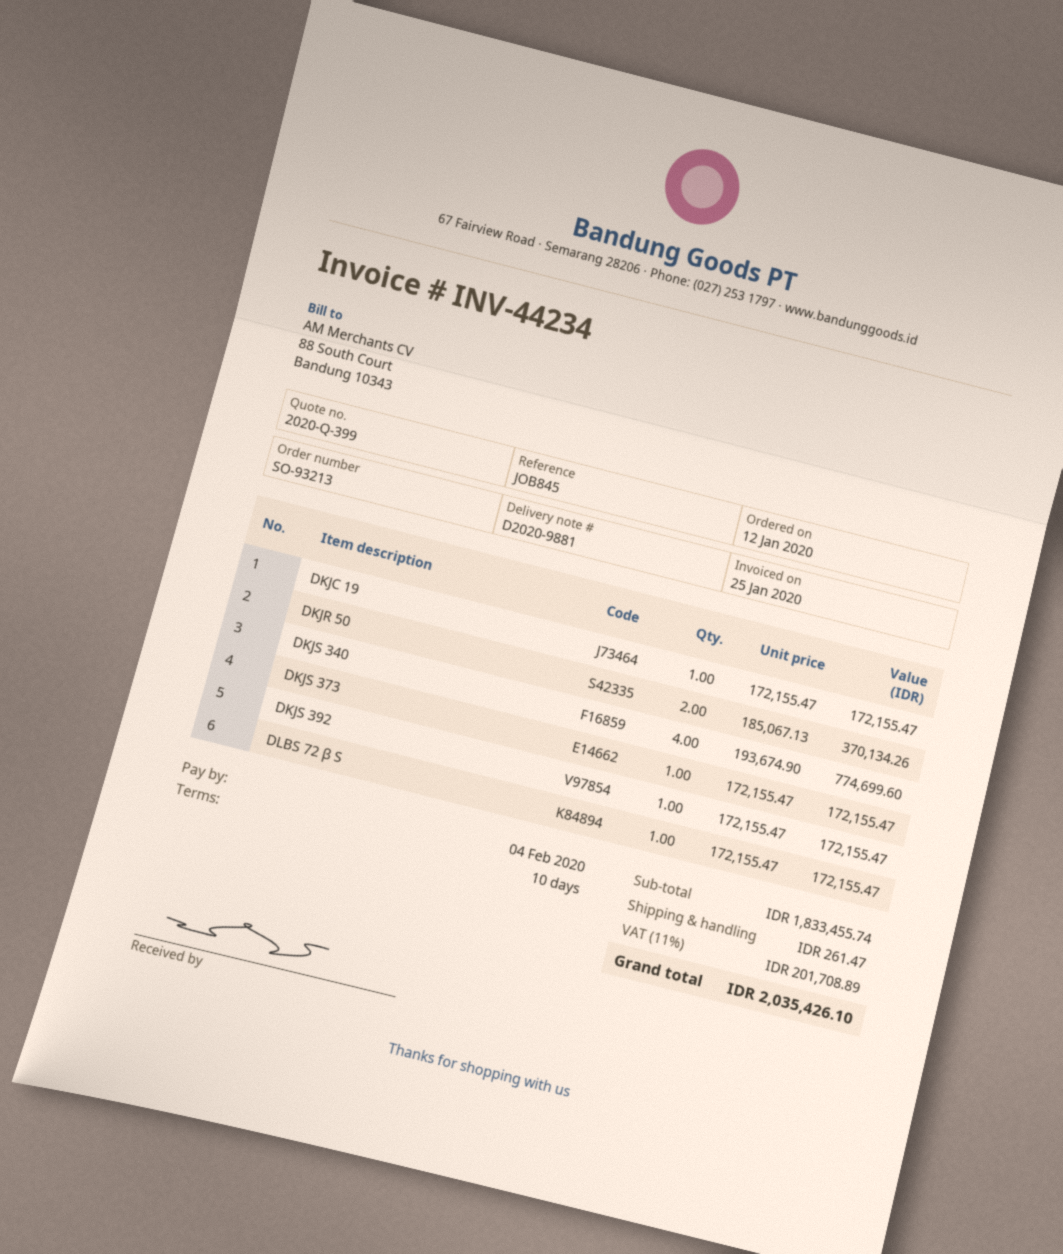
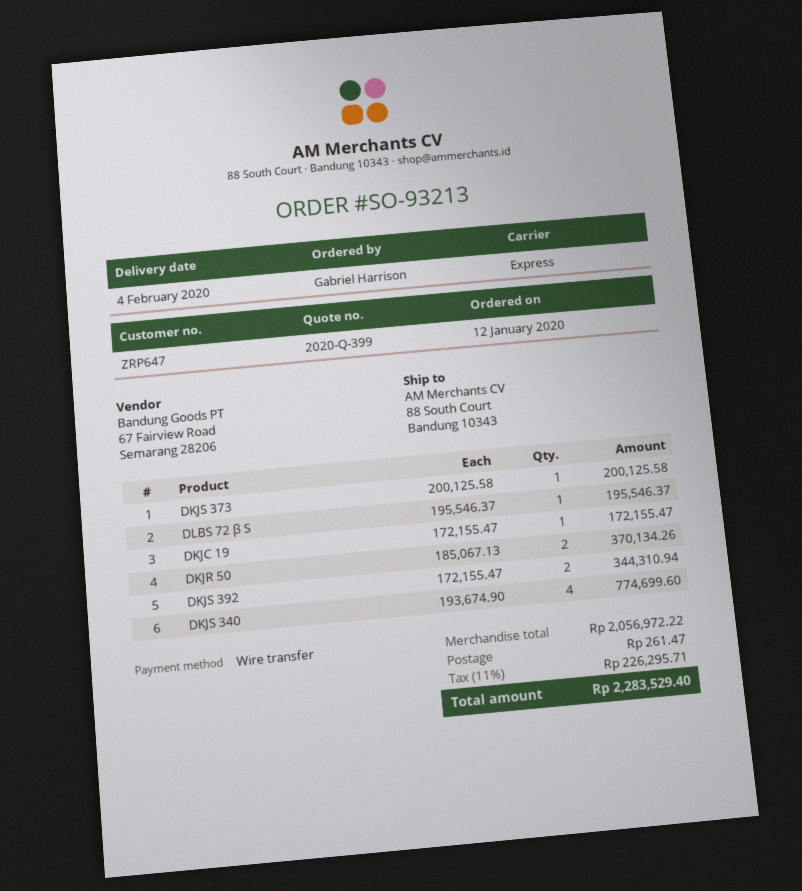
DKJS 373: 1 x 172155.47 = 172155.47 -> 1 x 200125.58 = 200125.58
DKJS 392: 1 x 172155.47 = 172155.47 -> 2 x 172155.47 = 344310.94
DLBS 72 β S: 1 x 172155.47 = 172155.47 -> 1 x 195546.37 = 195546.37
subtotal: 1833455.74 -> 2056972.22
tax: 11% = 201708.89 -> 11% = 226295.71
total: 2035426.10 -> 2283529.40

